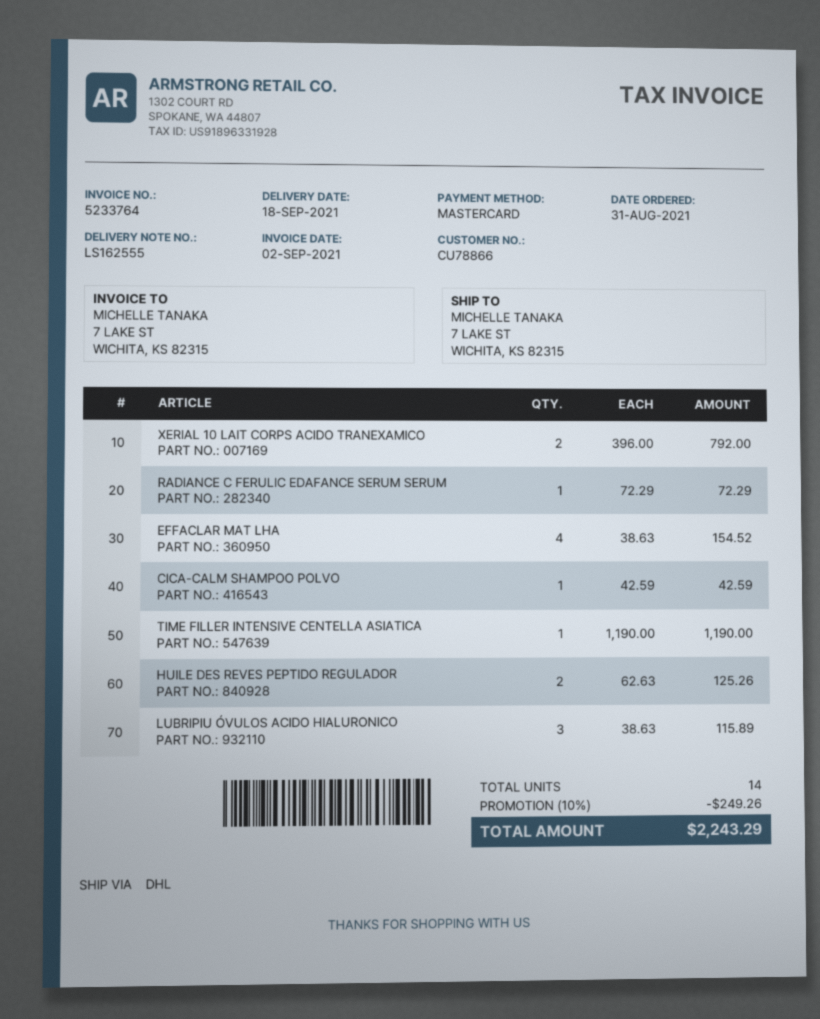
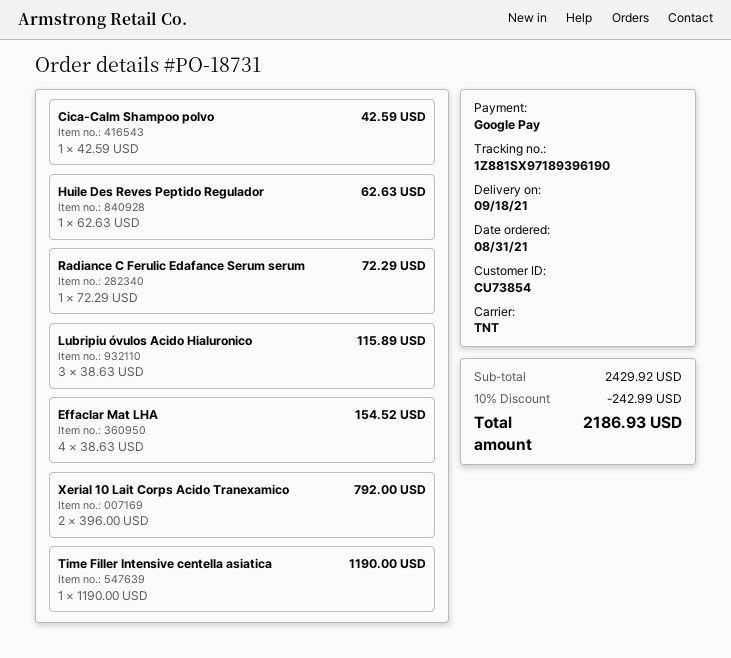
customer number: CU78866 -> CU73854
payment method: Mastercard -> Google Pay
shipping method: DHL -> TNT
HUILE DES REVES PEPTIDO REGULADOR: 2 x 62.63 = 125.26 -> 1 x 62.63 = 62.63
discount: 10% = 249.26 -> 10% = 242.99
total: 2243.29 -> 2186.93

